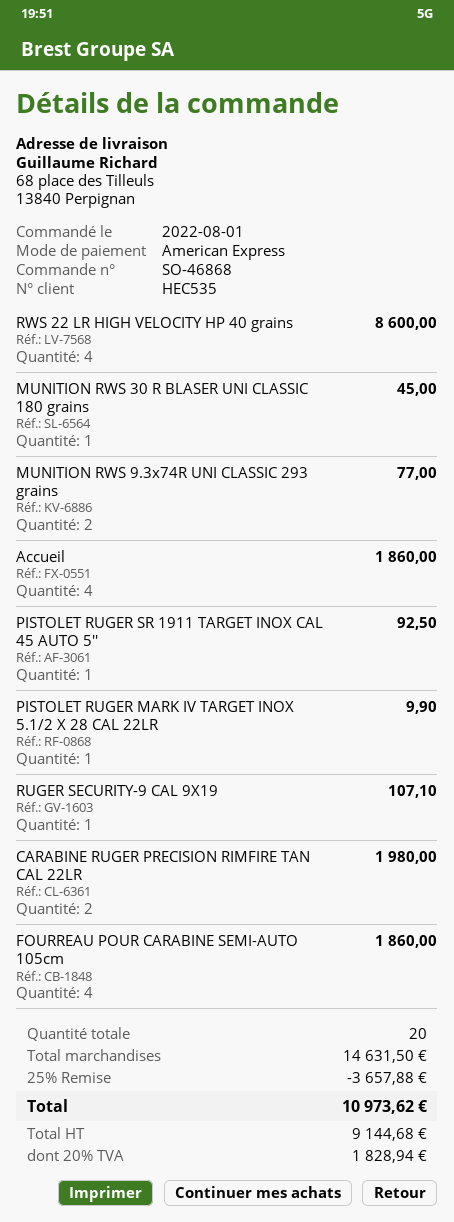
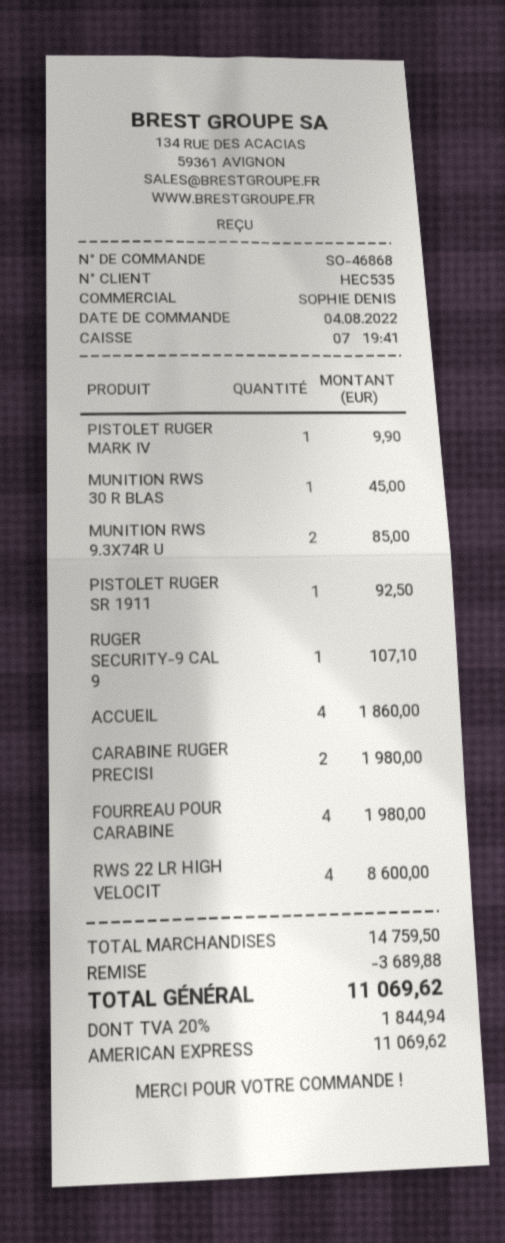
order date: 2022-08-01 -> 2022-08-04
MUNITION RWS 9.3x74R UNI CLASSIC 293 grains: 2 for 77.00 -> 2 for 85.00
FOURREAU POUR CARABINE SEMI-AUTO 105cm: 4 for 1860.00 -> 4 for 1980.00
subtotal: 14631.50 -> 14759.50
discount: 3657.88 -> 3689.88
tax: 20% = 1828.94 -> 20% = 1844.94
total: 10973.62 -> 11069.62

